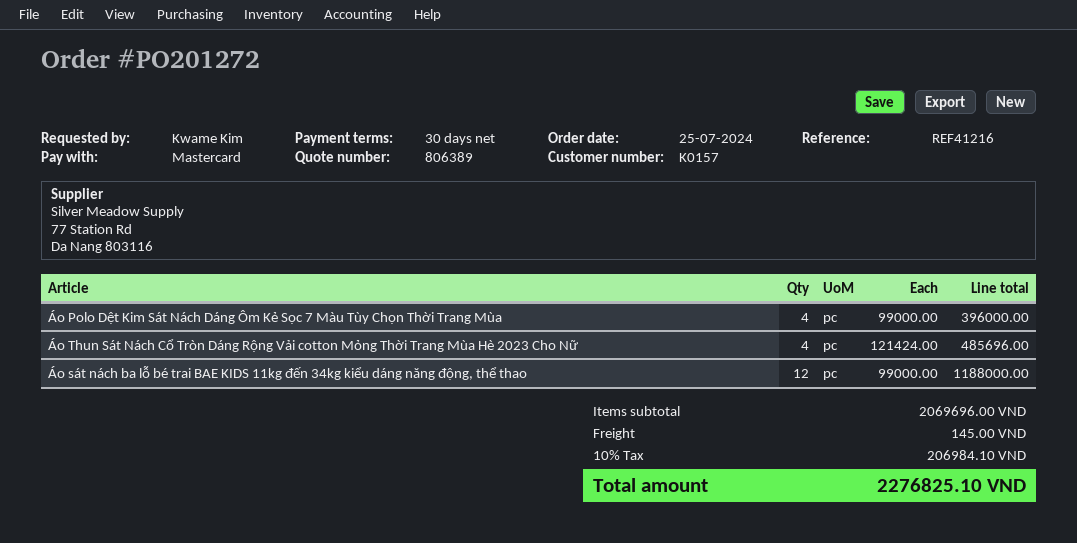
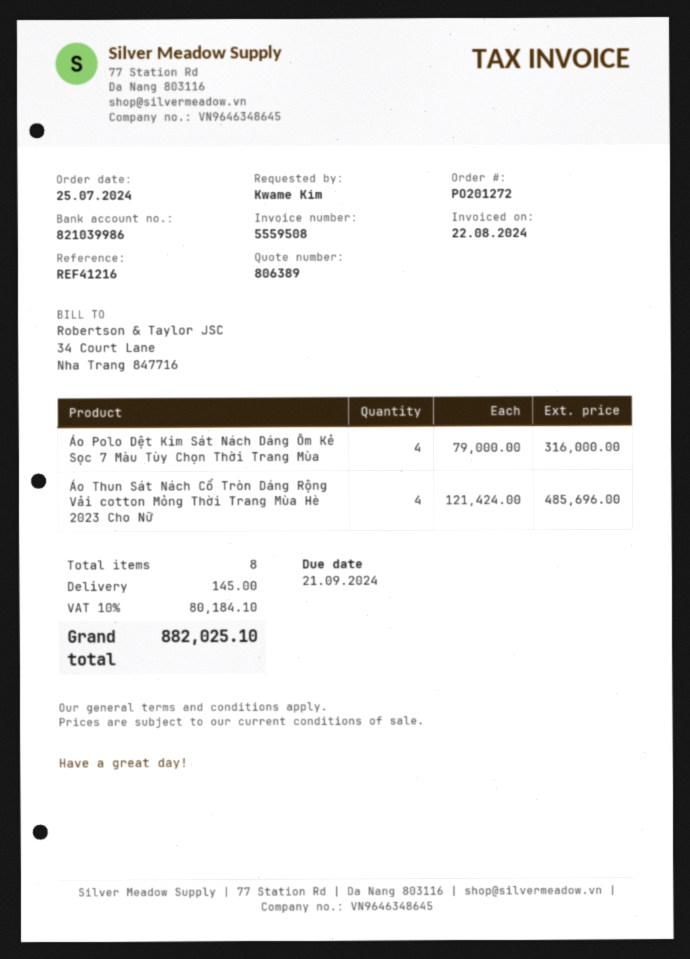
Áo Polo Dệt Kim Sát Nách Dáng Ôm Kẻ Sọc 7 Màu Tùy Chọn Thời Trang Mùa: 4 x 99000.00 = 396000.00 -> 4 x 79000.00 = 316000.00
Áo sát nách ba lỗ bé trai BAE KIDS 11kg đến 34kg kiểu dáng năng động, thể thao: 12 x 99000.00 = 1188000.00 -> none
tax: 10% = 206984.10 -> 10% = 80184.10
total: 2276825.10 -> 882025.10

